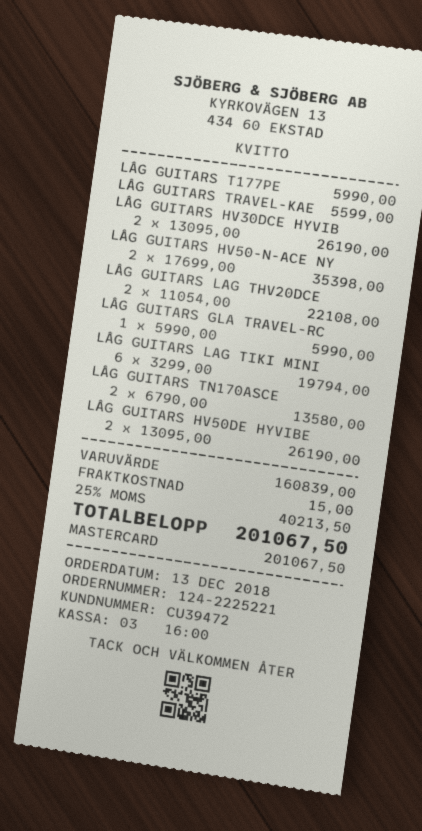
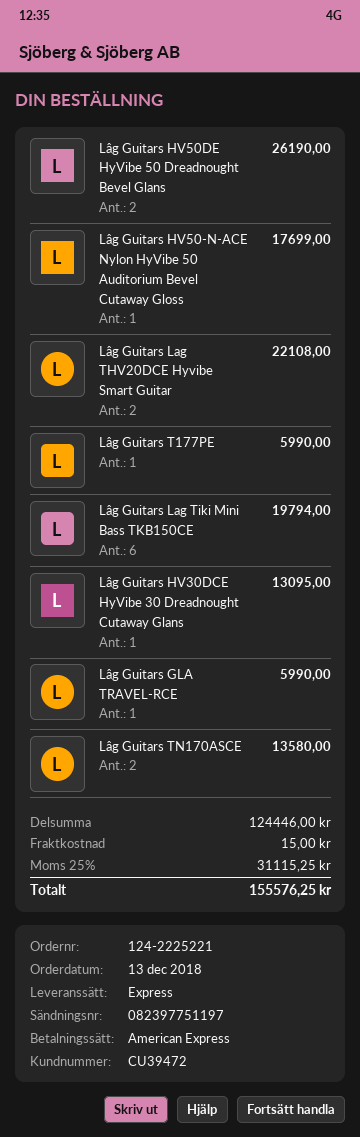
payment method: Mastercard -> American Express
LÂG GUITARS TRAVEL-KAE: 1 for 5599.00 -> none
LÂG GUITARS HV30DCE HYVIB: 2 for 26190.00 -> 1 for 13095.00
LÂG GUITARS HV50-N-ACE NY: 2 for 35398.00 -> 1 for 17699.00
subtotal: 160839.00 -> 124446.00
tax: 25% = 40213.50 -> 25% = 31115.25
total: 201067.50 -> 155576.25

